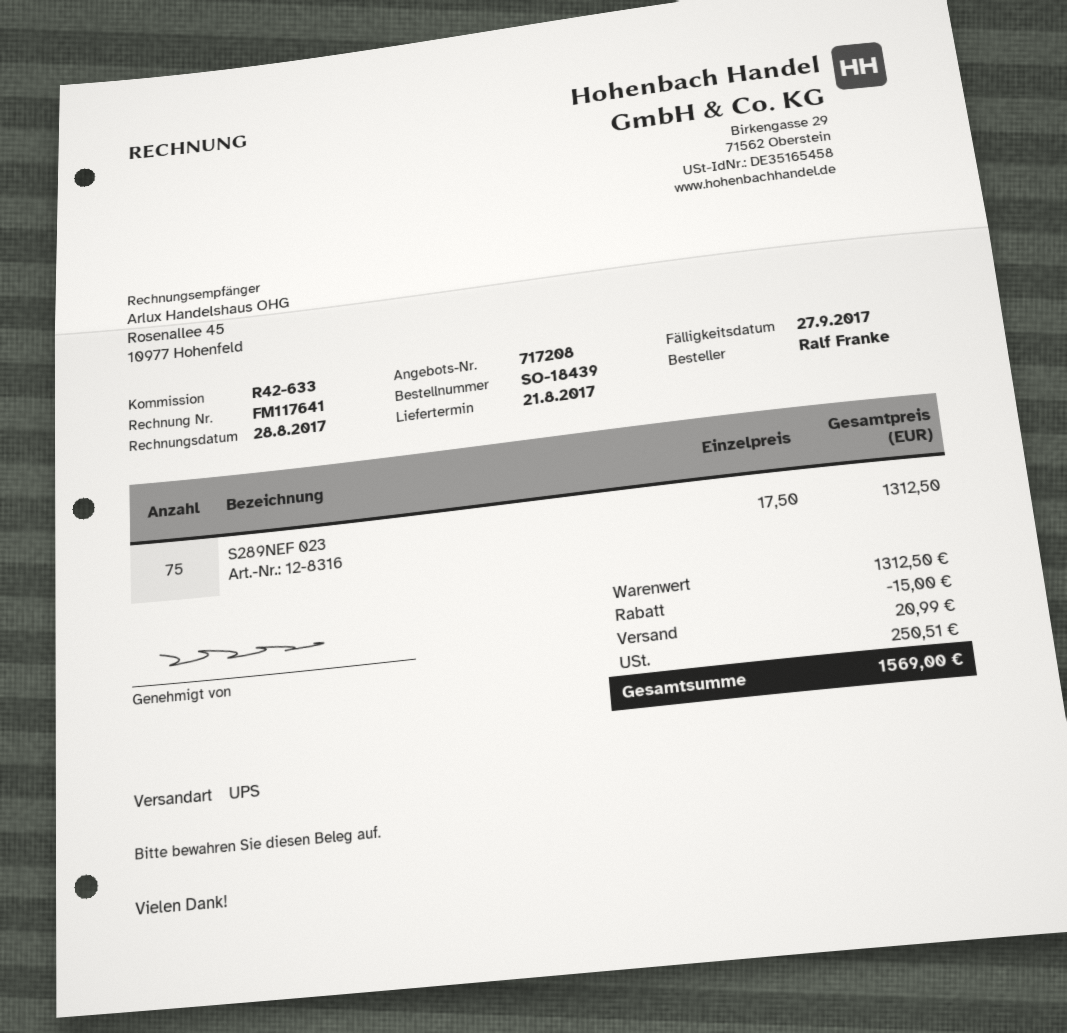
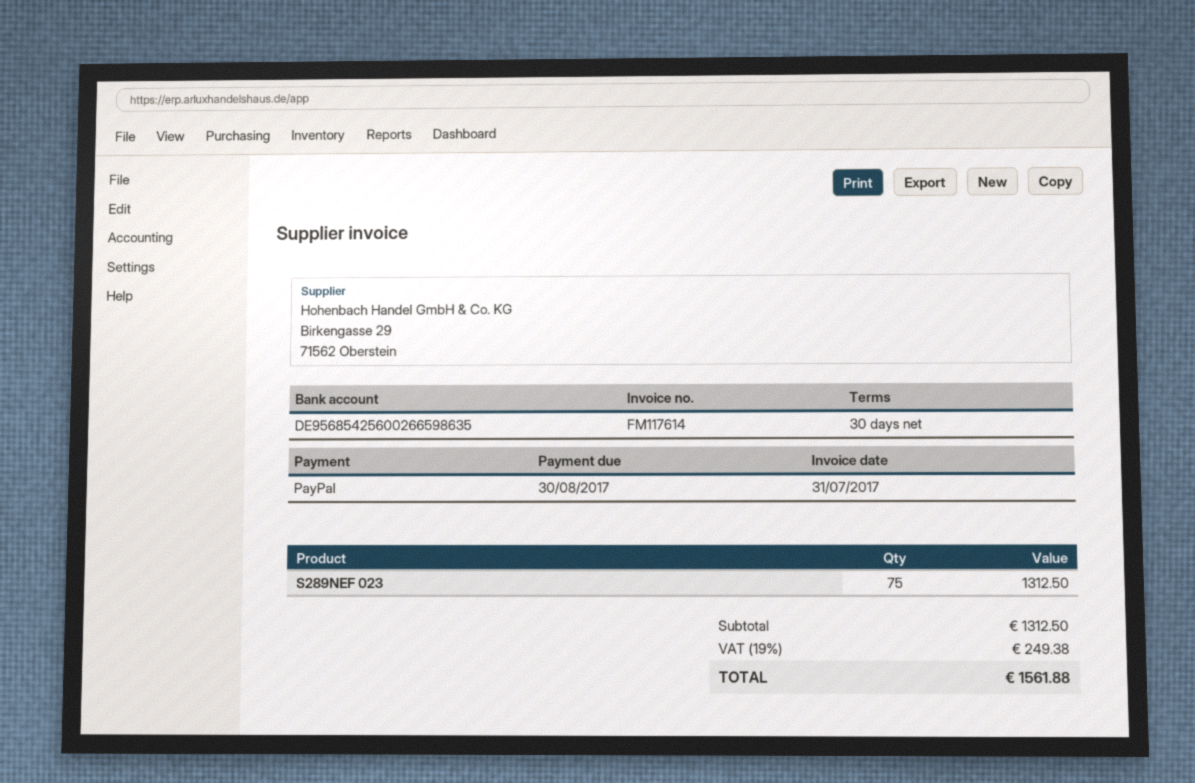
invoice number: FM117641 -> FM117614
invoice date: 2017-08-28 -> 2017-07-31
due date: 2017-09-27 -> 2017-08-30
discount: 15.00 -> none
shipping: 20.99 -> none
tax: 250.51 -> 249.38
total: 1569.00 -> 1561.88

